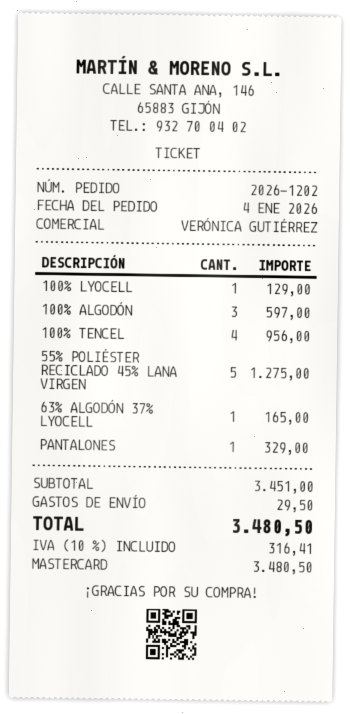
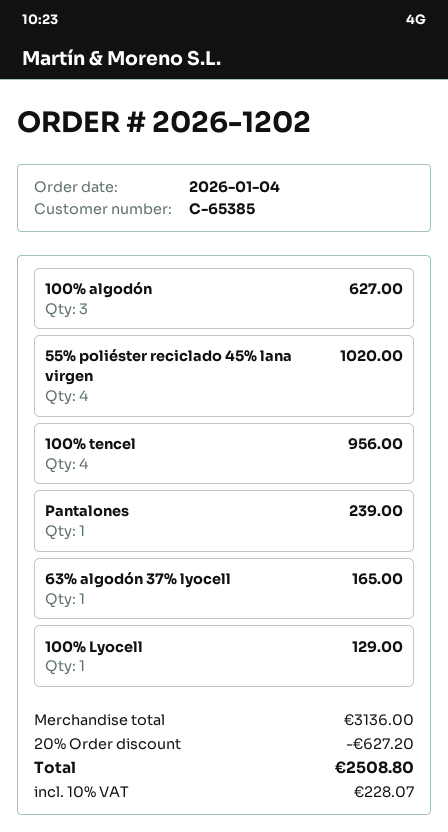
100% ALGODÓN: 3 for 597.00 -> 3 for 627.00
55% POLIÉSTER RECICLADO 45% LANA VIRGEN: 5 for 1275.00 -> 4 for 1020.00
PANTALONES: 1 for 329.00 -> 1 for 239.00
subtotal: 3451.00 -> 3136.00
discount: none -> 20% = 627.20
shipping: 29.50 -> none
tax: 10% = 316.41 -> 10% = 228.07
total: 3480.50 -> 2508.80

